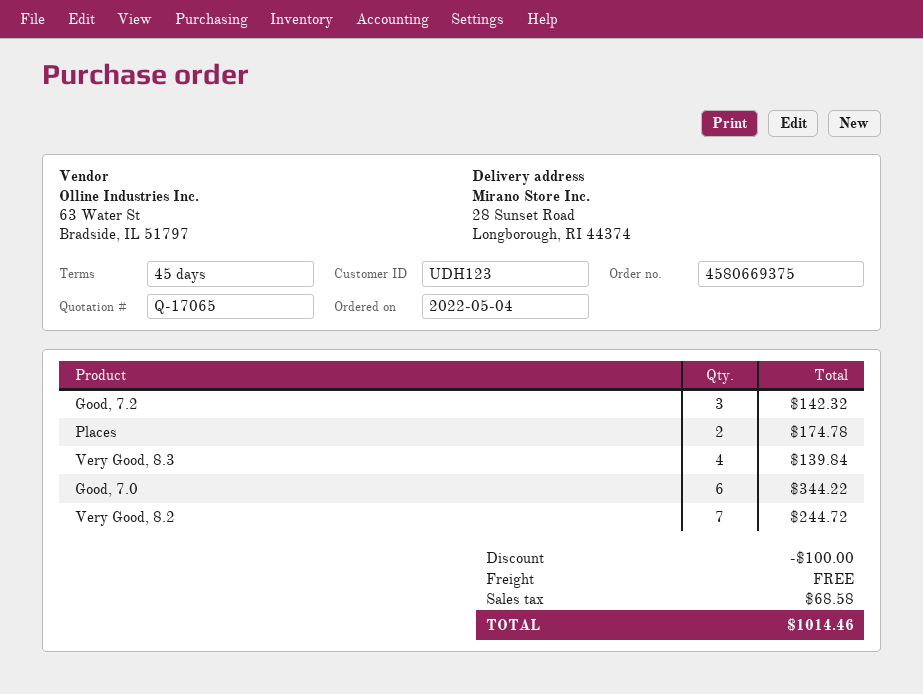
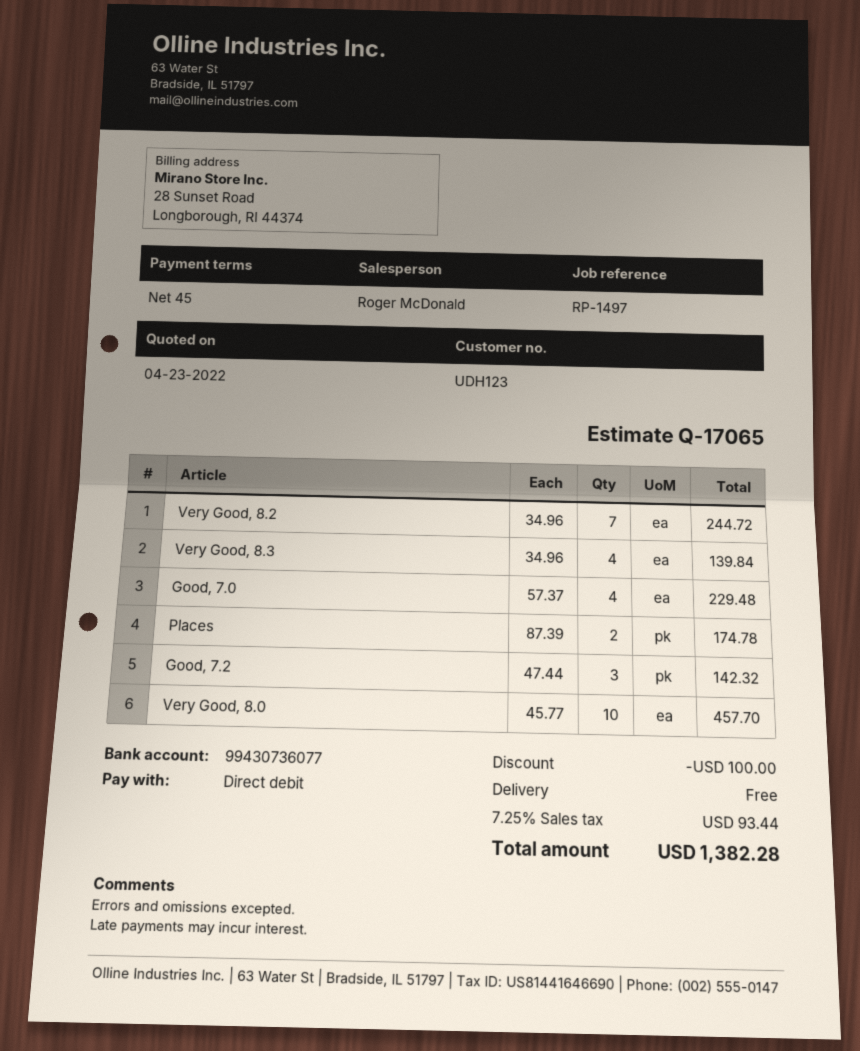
Good, 7.0: 6 for 344.22 -> 4 for 229.48
Very Good, 8.0: none -> 10 for 457.70
tax: 68.58 -> 93.44
total: 1014.46 -> 1382.28

